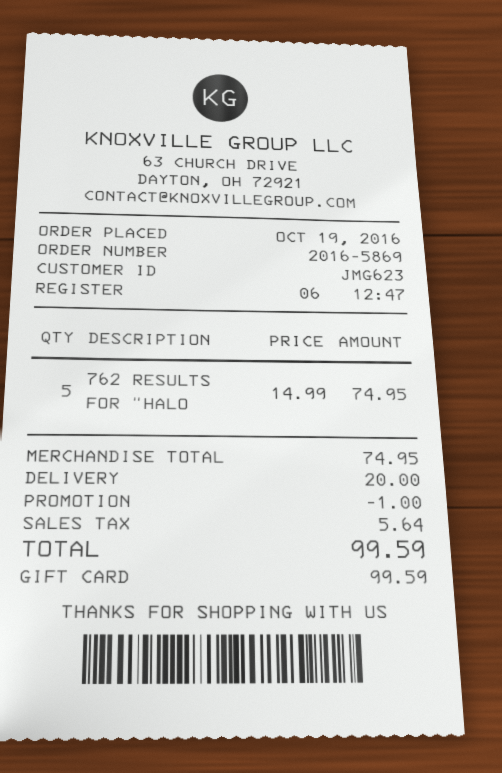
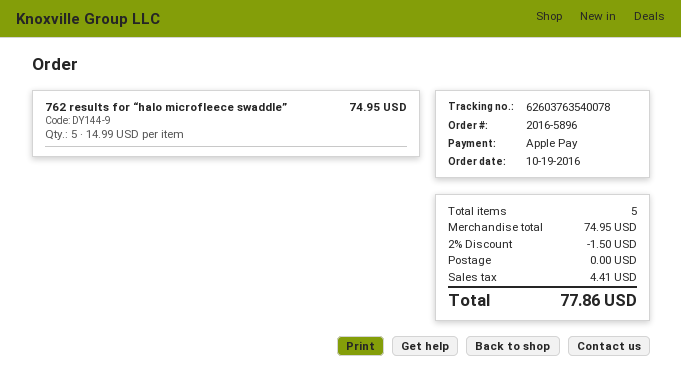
order number: 2016-5869 -> 2016-5896
payment method: gift card -> Apple Pay
discount: 1.00 -> 1.50
shipping: 20.00 -> 0.00
tax: 5.64 -> 4.41
total: 99.59 -> 77.86

